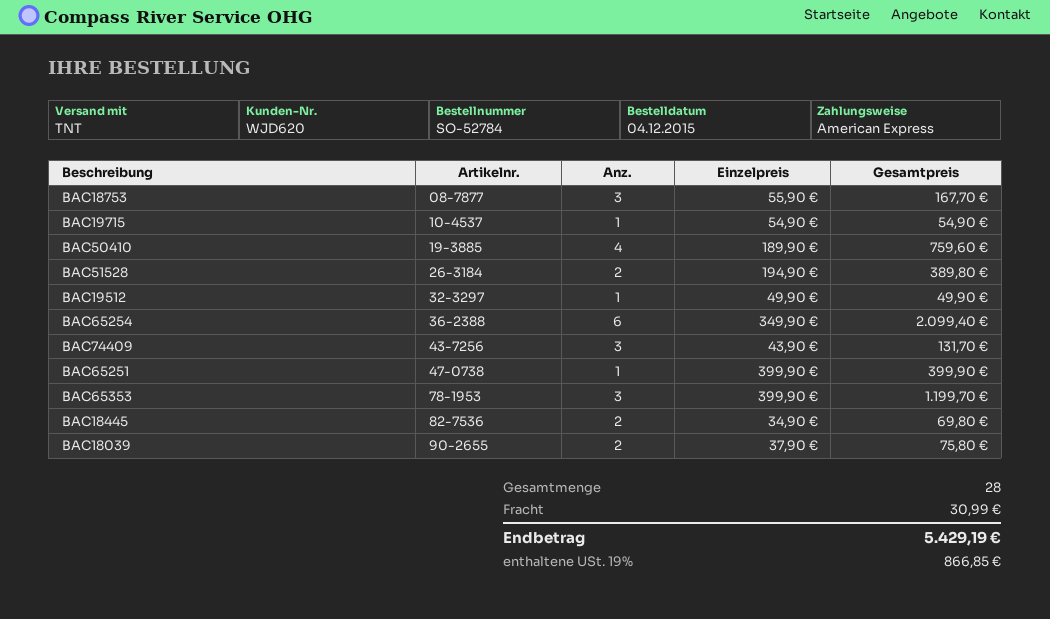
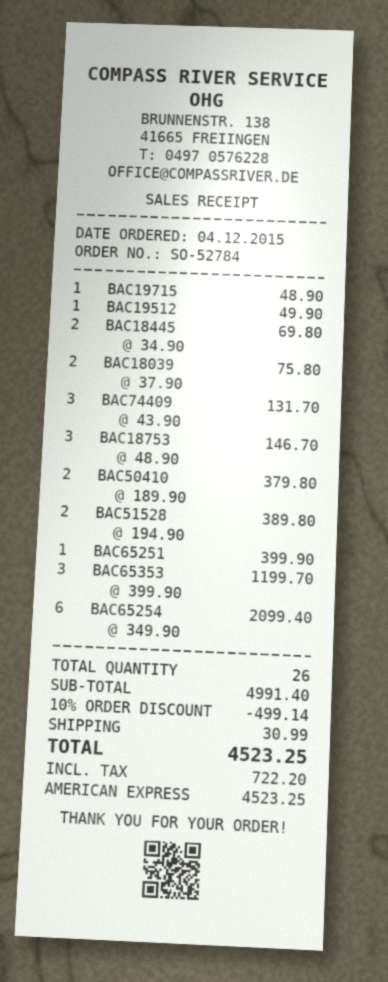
BAC18753: 3 x 55.90 = 167.70 -> 3 x 48.90 = 146.70
BAC19715: 1 x 54.90 = 54.90 -> 1 x 48.90 = 48.90
BAC50410: 4 x 189.90 = 759.60 -> 2 x 189.90 = 379.80
total quantity: 28 -> 26
discount: none -> 10% = 499.14
tax: 866.85 -> 722.20
total: 5429.19 -> 4523.25

